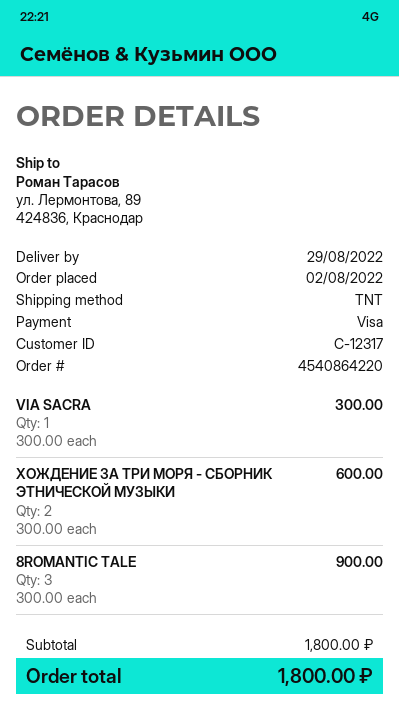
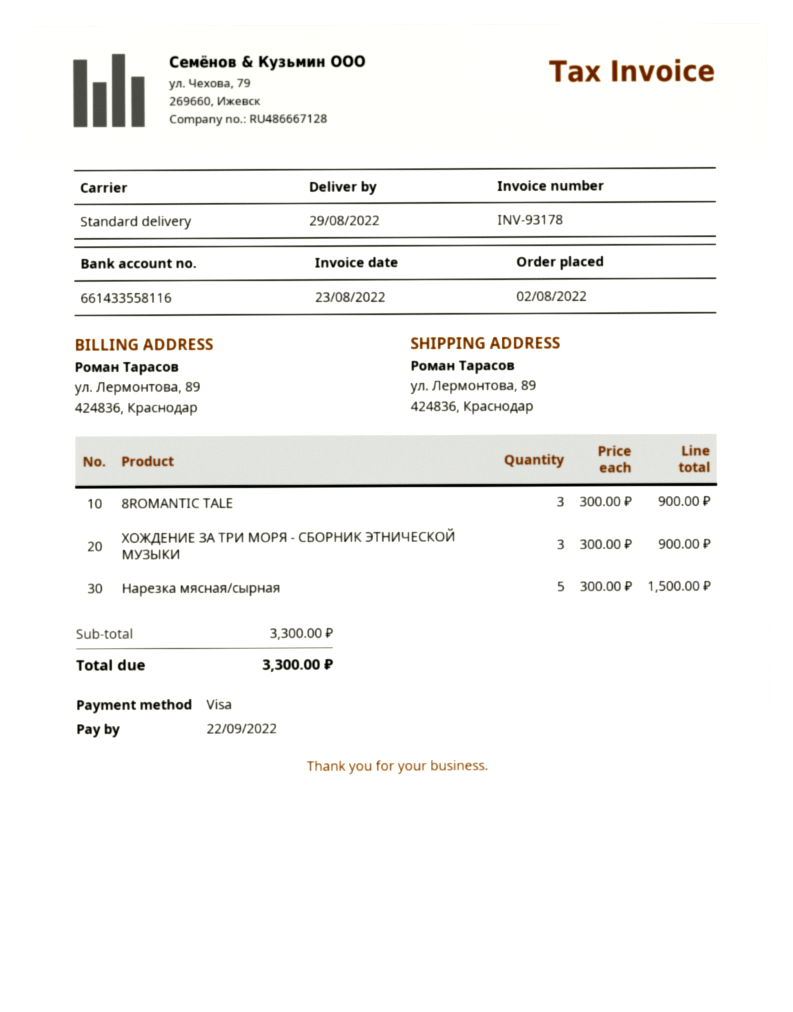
shipping method: TNT -> standard
VIA SACRA: 1 x 300.00 = 300.00 -> none
ХОЖДЕНИЕ ЗА ТРИ МОРЯ - СБОРНИК ЭТНИЧЕСКОЙ МУЗЫКИ: 2 x 300.00 = 600.00 -> 3 x 300.00 = 900.00
Нарезка мясная/сырная: none -> 5 x 300.00 = 1500.00
subtotal: 1800.00 -> 3300.00
total: 1800.00 -> 3300.00

